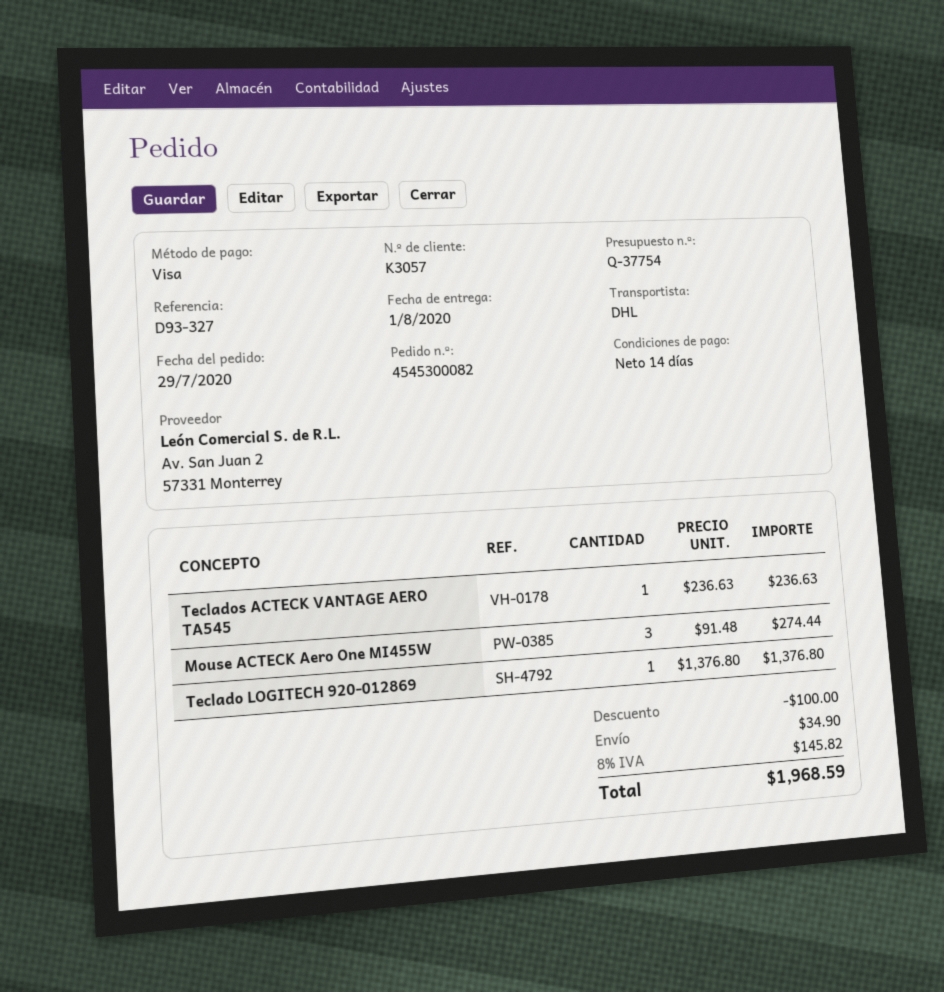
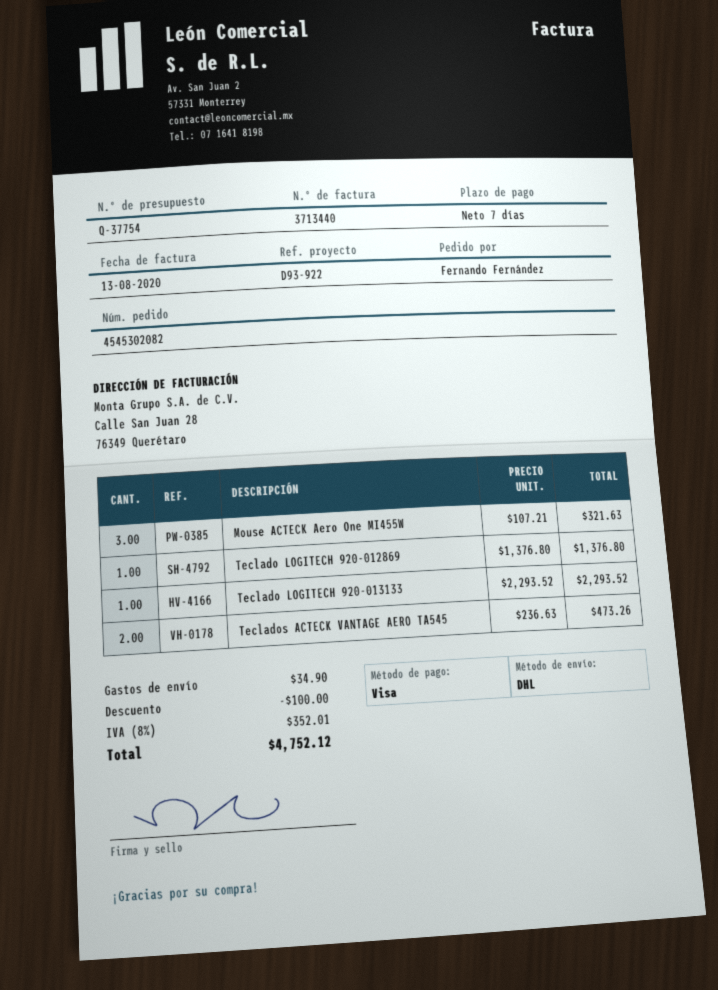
order number: 4545300082 -> 4545302082
payment terms: 14 days -> 7 days
reference: D93-327 -> D93-922
Teclados ACTECK VANTAGE AERO TA545: 1 x 236.63 = 236.63 -> 2 x 236.63 = 473.26
Mouse ACTECK Aero One MI455W: 3 x 91.48 = 274.44 -> 3 x 107.21 = 321.63
Teclado LOGITECH 920-013133: none -> 1 x 2293.52 = 2293.52
tax: 8% = 145.82 -> 8% = 352.01
total: 1968.59 -> 4752.12

